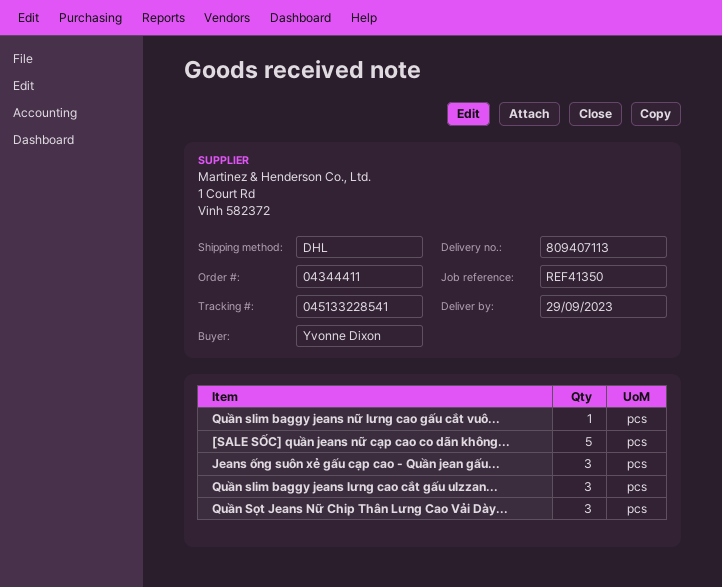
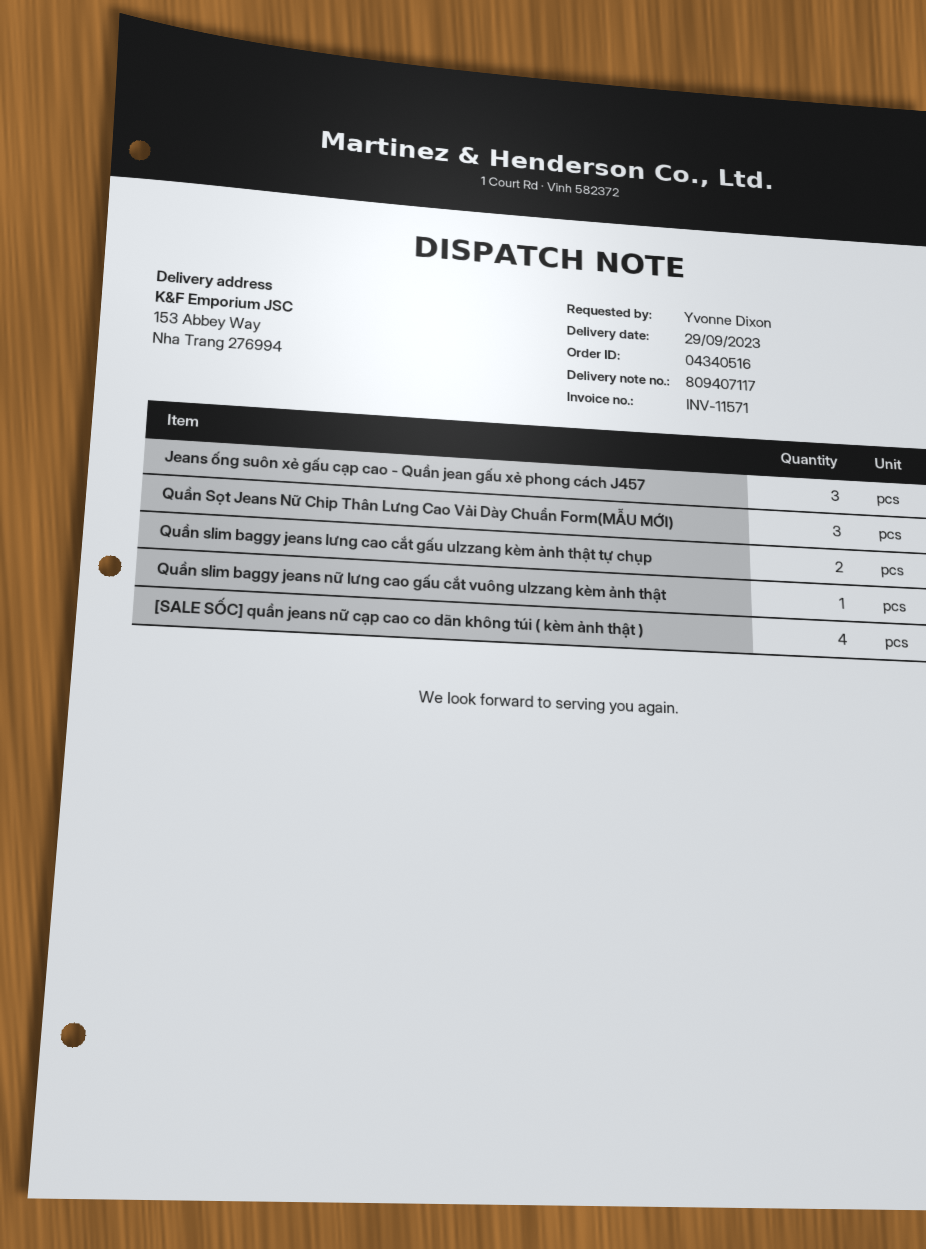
order number: 04344411 -> 04340516
delivery note number: 809407113 -> 809407117
[SALE SỐC] quần jeans nữ cạp cao co dãn không...: 5 -> 4
Quần slim baggy jeans lưng cao cắt gấu ulzzan...: 3 -> 2

